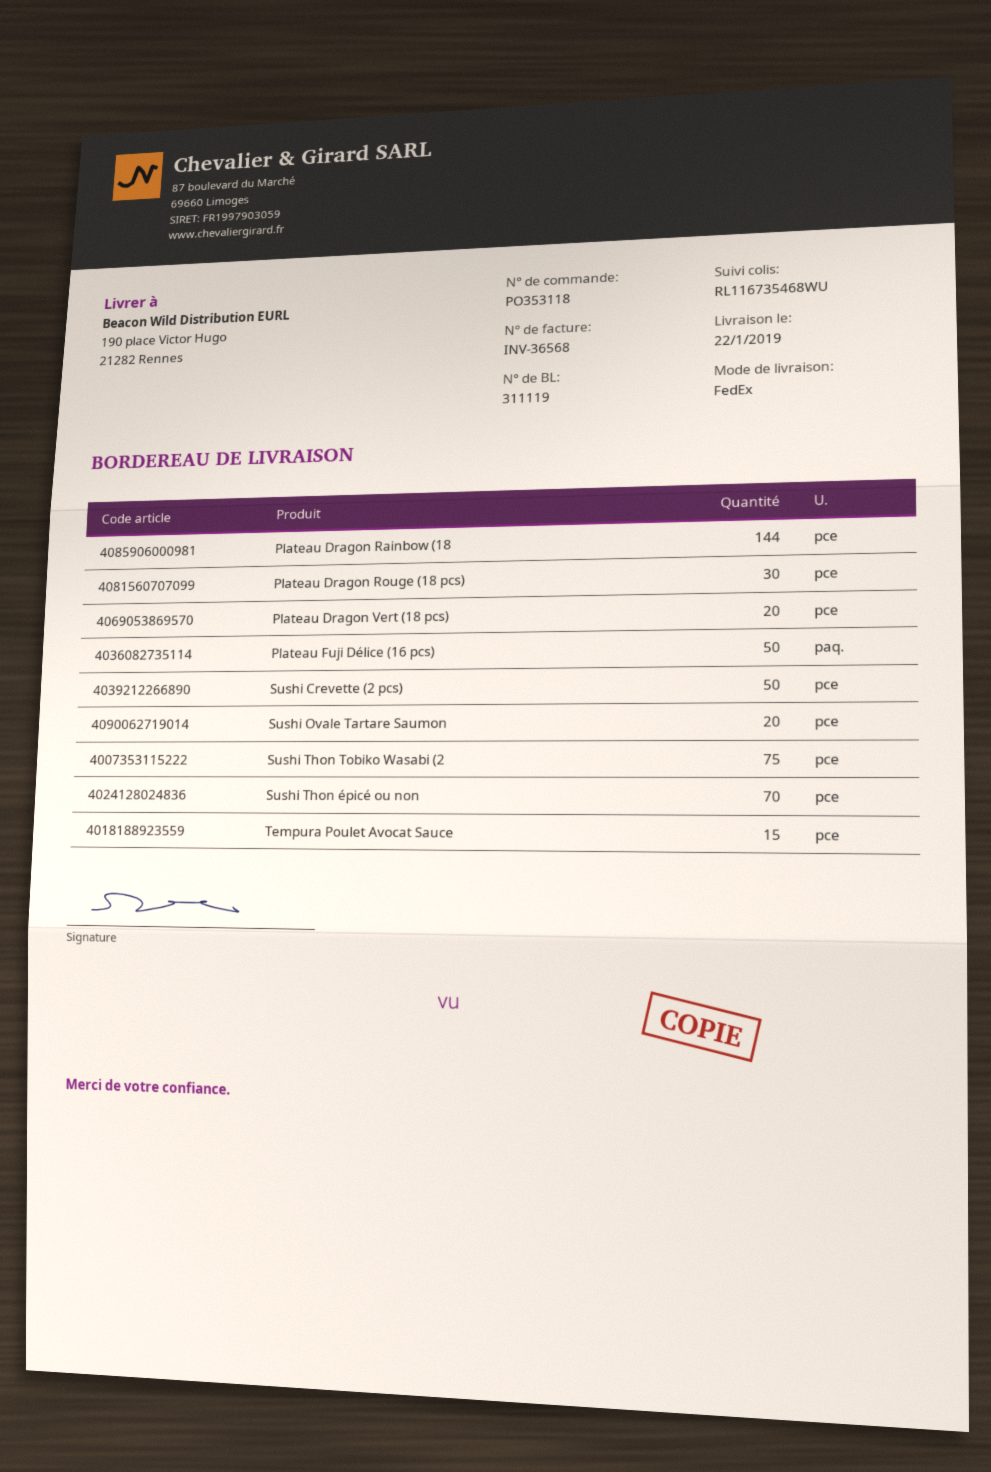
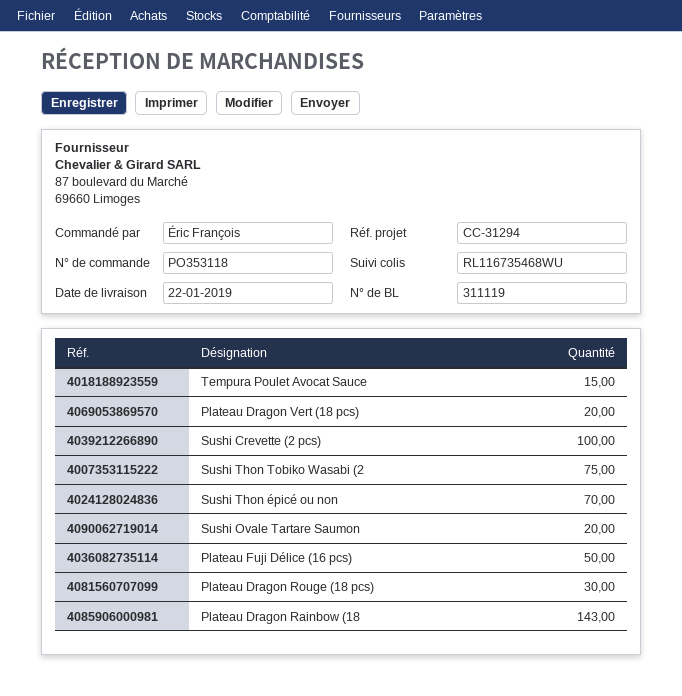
Plateau Dragon Rainbow (18: 144 -> 143
Sushi Crevette (2 pcs): 50 -> 100

